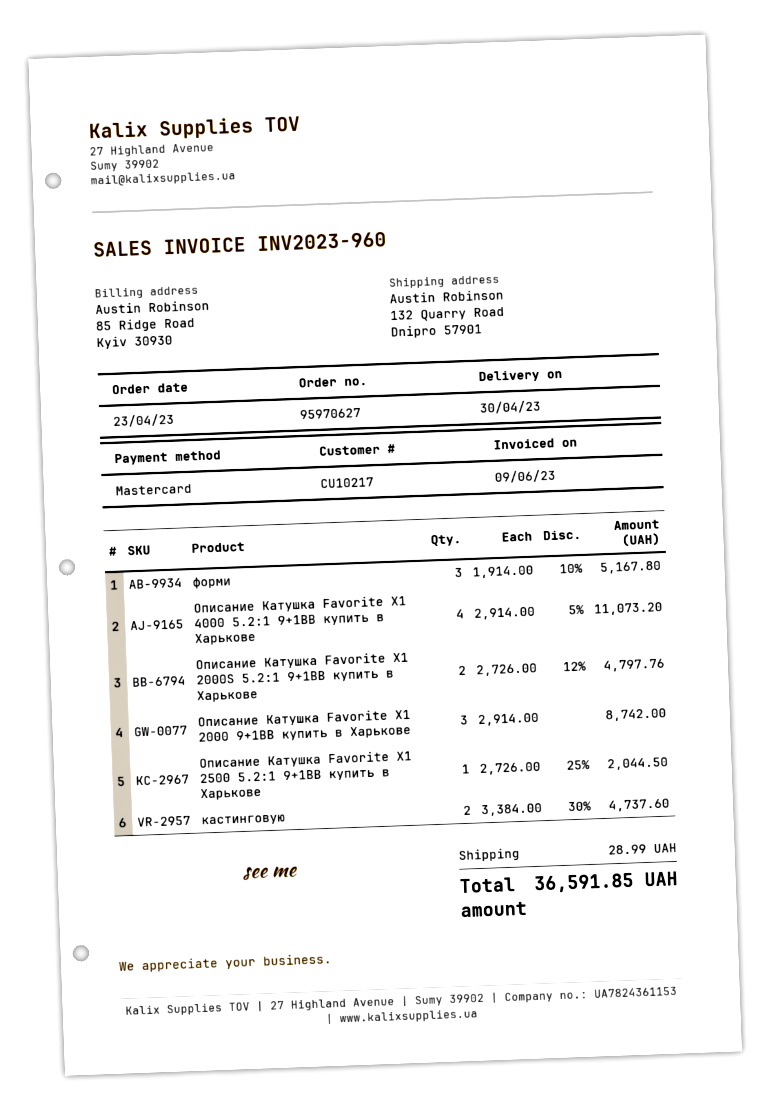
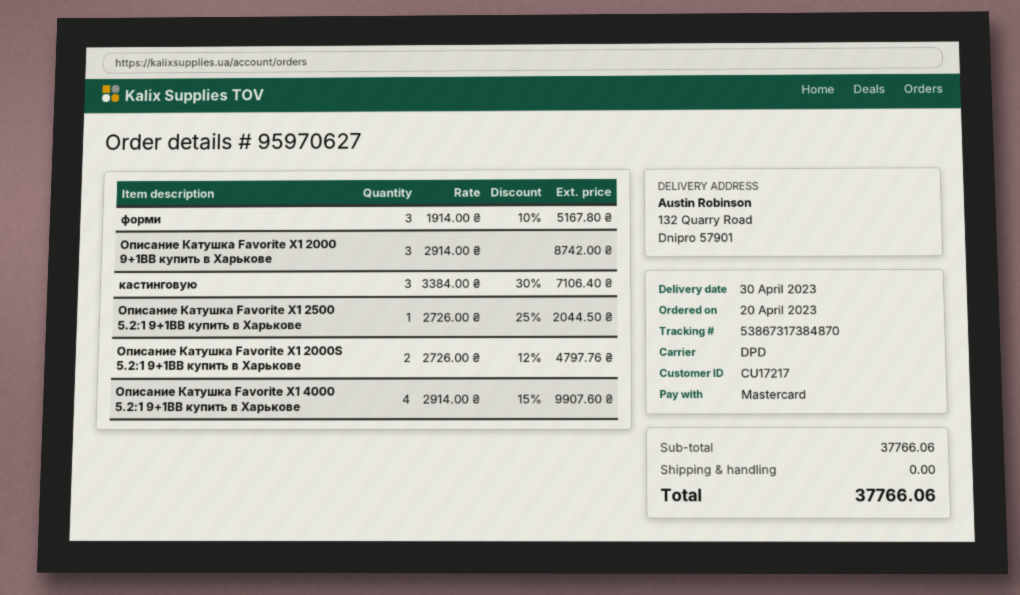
order date: 2023-04-23 -> 2023-04-20
customer number: CU10217 -> CU17217
Описание Катушка Favorite X1 4000 5.2:1 9+1BB купить в Харькове: 4 x 2914.00 - 5% = 11073.20 -> 4 x 2914.00 - 15% = 9907.60
кастинговую: 2 x 3384.00 - 30% = 4737.60 -> 3 x 3384.00 - 30% = 7106.40
shipping: 28.99 -> 0.00
total: 36591.85 -> 37766.06

